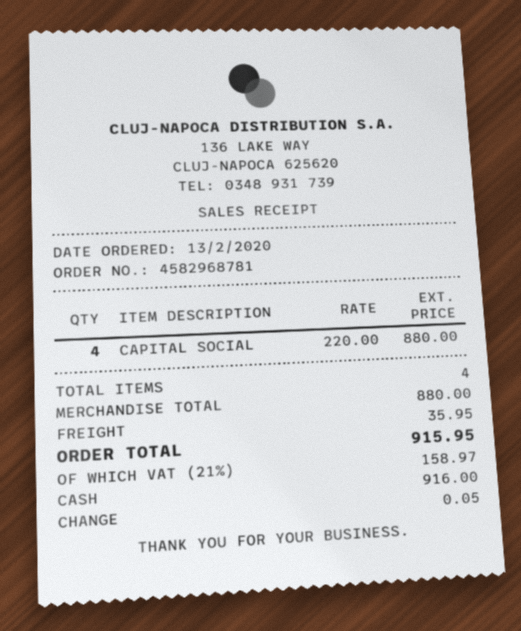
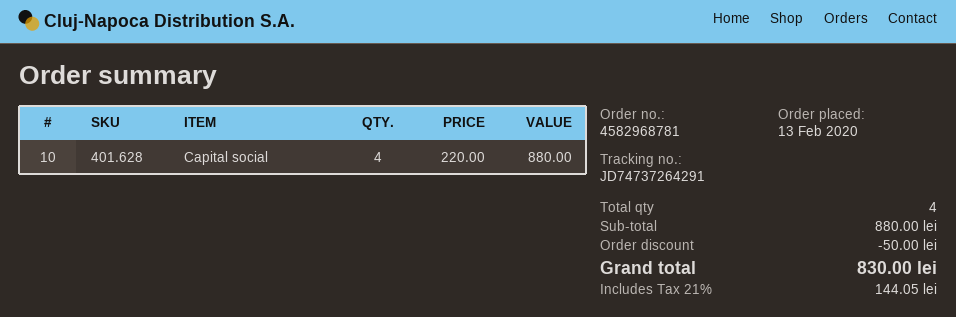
discount: none -> 50.00
shipping: 35.95 -> none
tax: 21% = 158.97 -> 21% = 144.05
total: 915.95 -> 830.00

